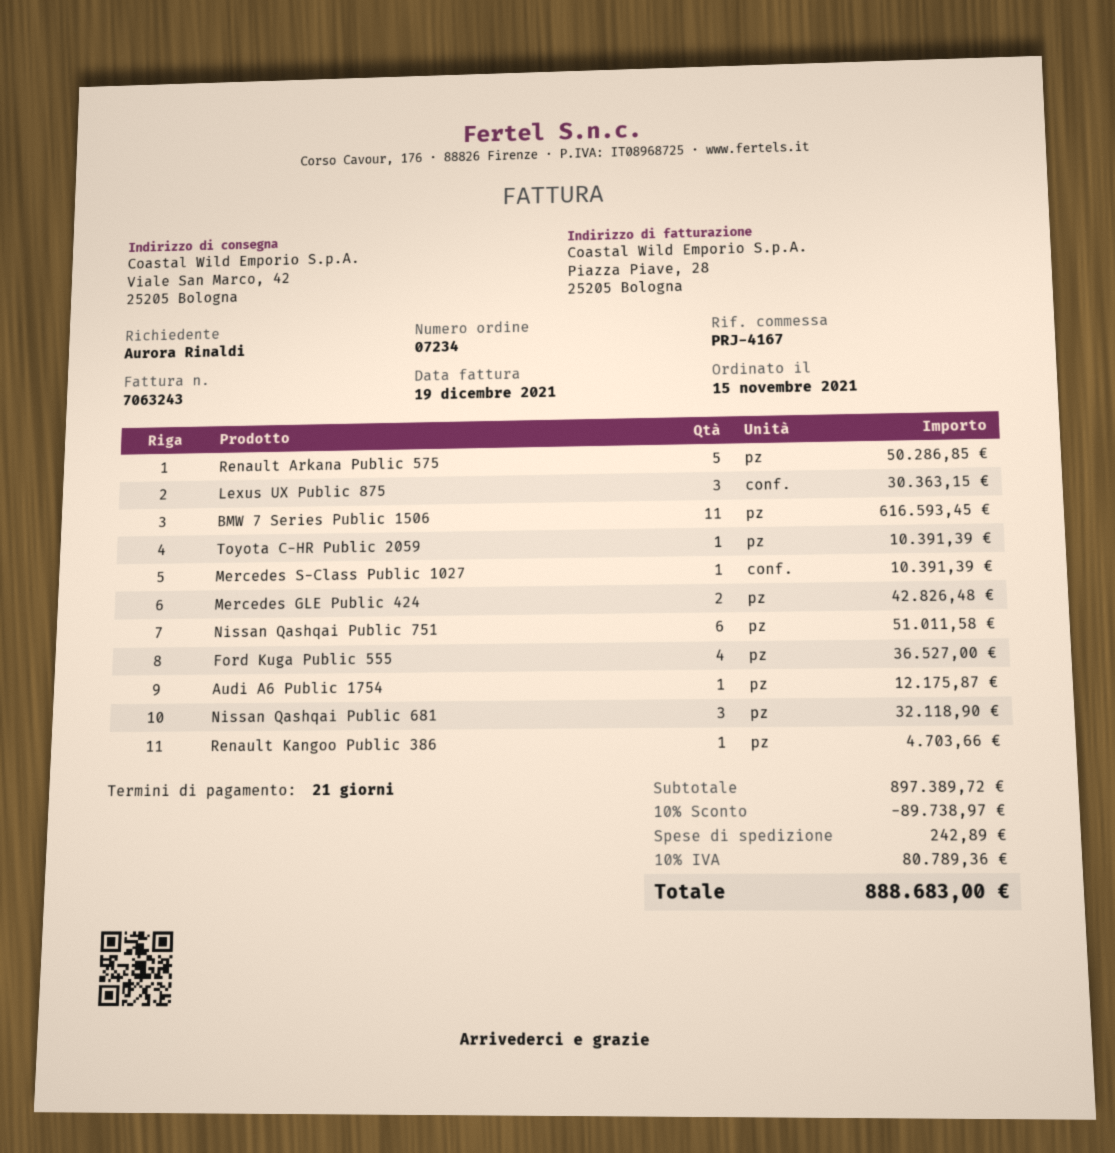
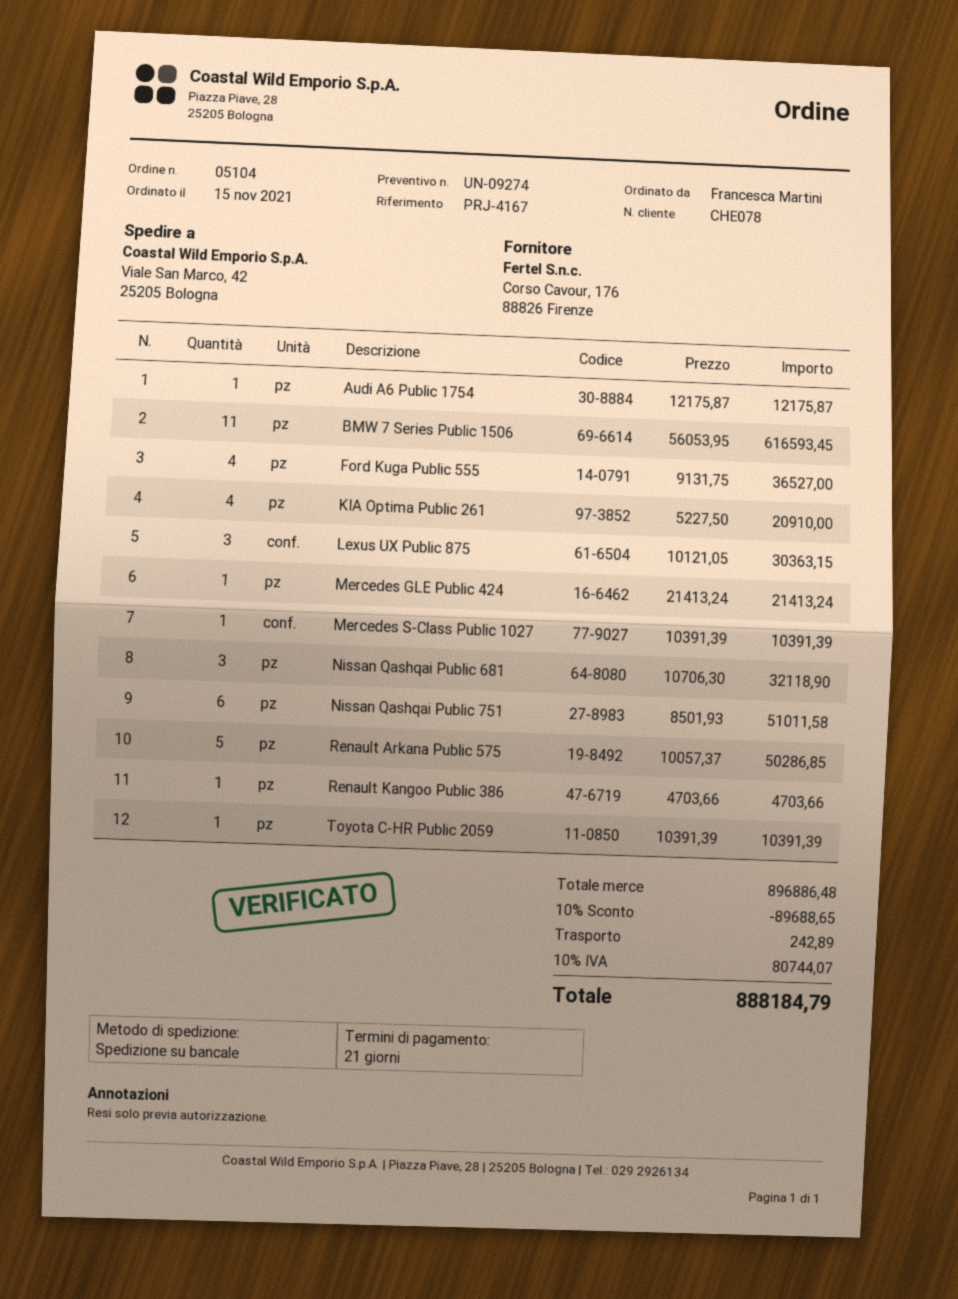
order number: 07234 -> 05104
ordered by: Aurora Rinaldi -> Francesca Martini
Mercedes GLE Public 424: 2 for 42826.48 -> 1 for 21413.24
KIA Optima Public 261: none -> 4 for 20910.00
subtotal: 897389.72 -> 896886.48
discount: 10% = 89738.97 -> 10% = 89688.65
tax: 10% = 80789.36 -> 10% = 80744.07
total: 888683.00 -> 888184.79

